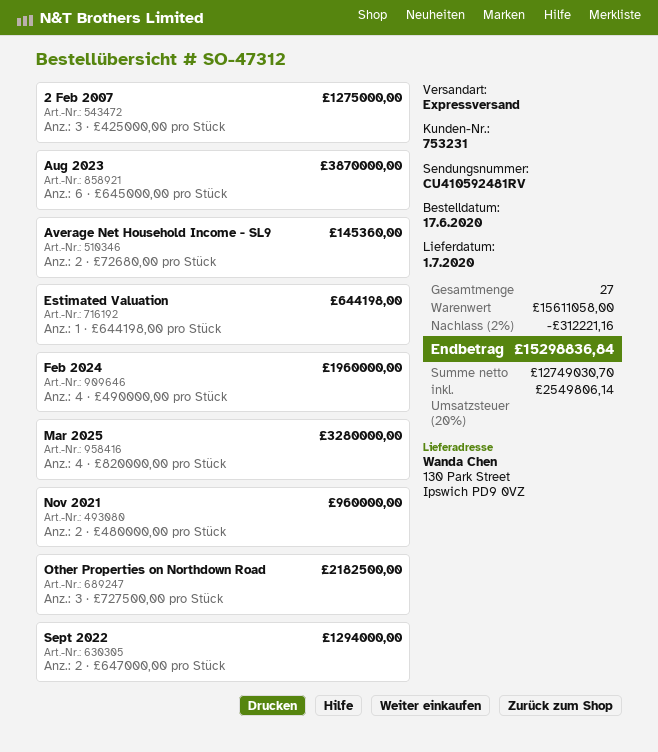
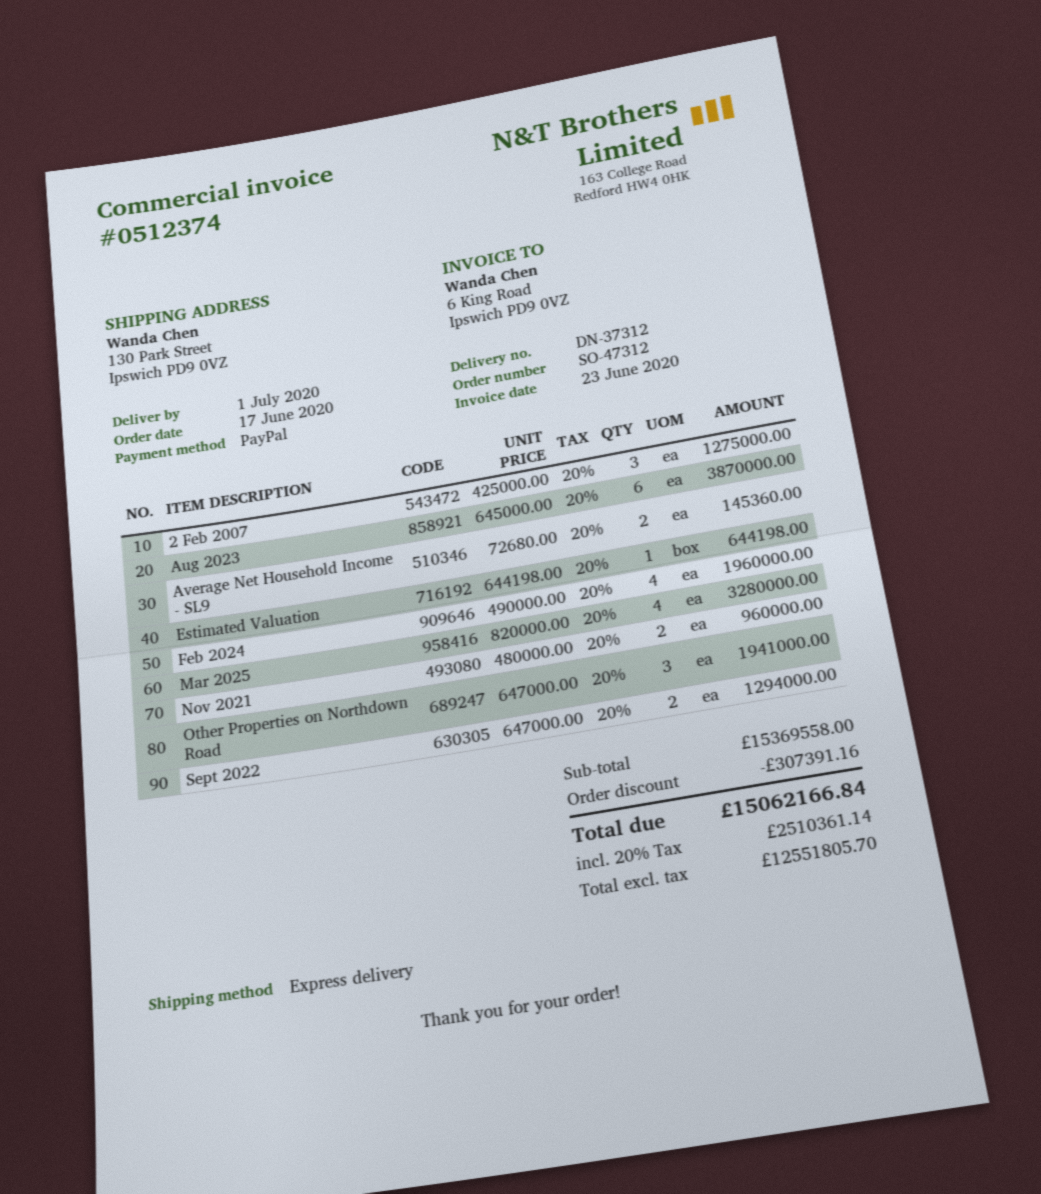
Other Properties on Northdown Road: 3 x 727500.00 = 2182500.00 -> 3 x 647000.00 = 1941000.00
subtotal: 15611058.00 -> 15369558.00
discount: 312221.16 -> 307391.16
net: 12749030.70 -> 12551805.70
tax: 20% = 2549806.14 -> 20% = 2510361.14
total: 15298836.84 -> 15062166.84

